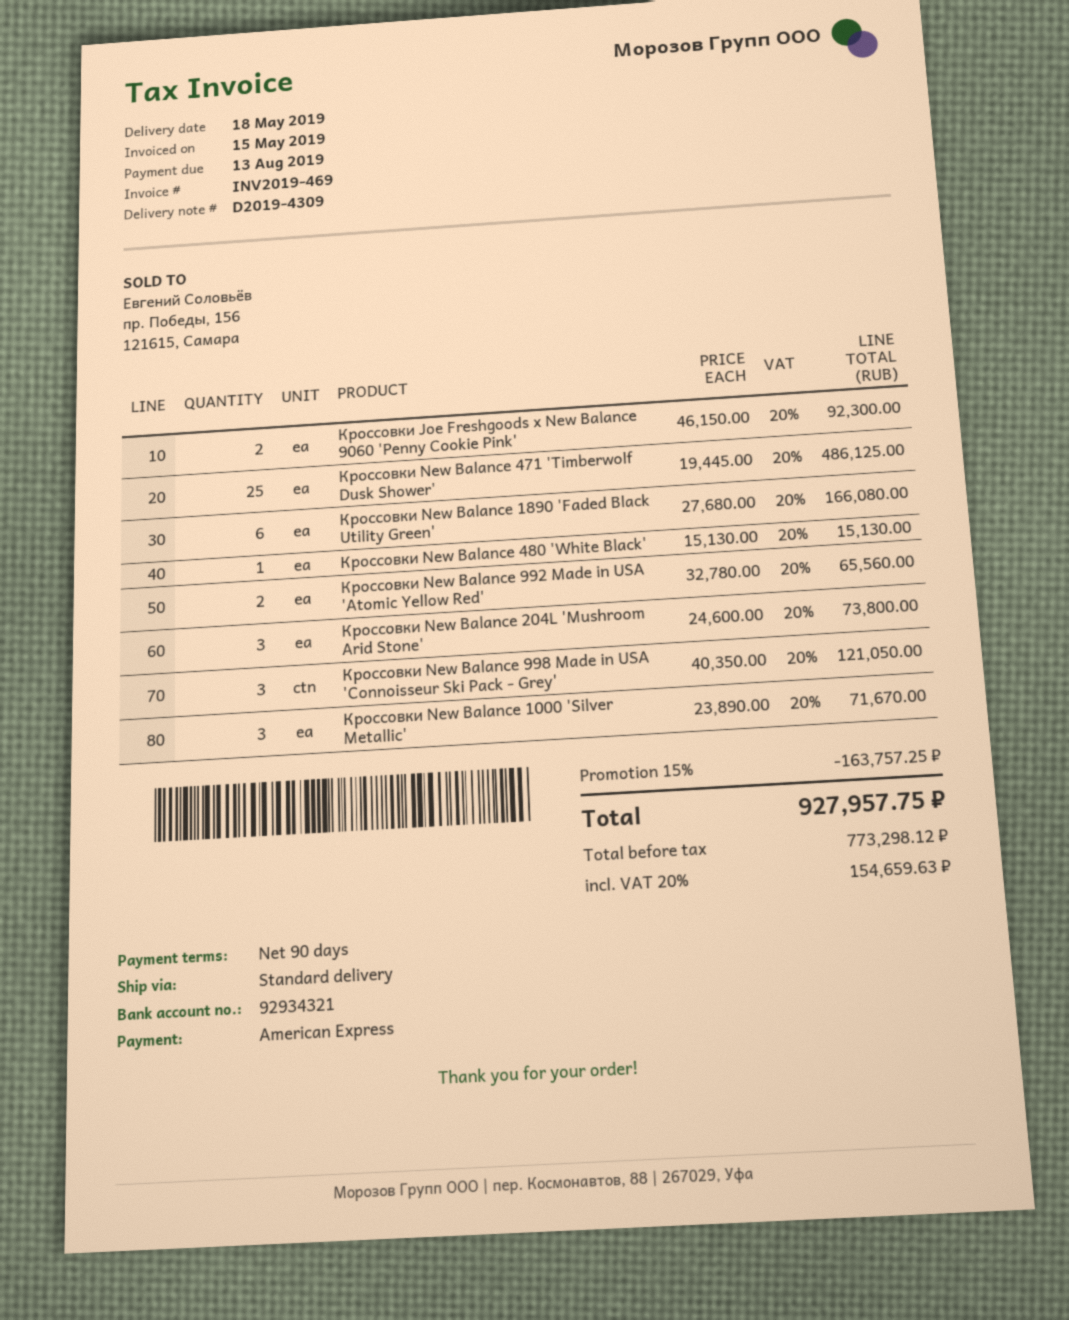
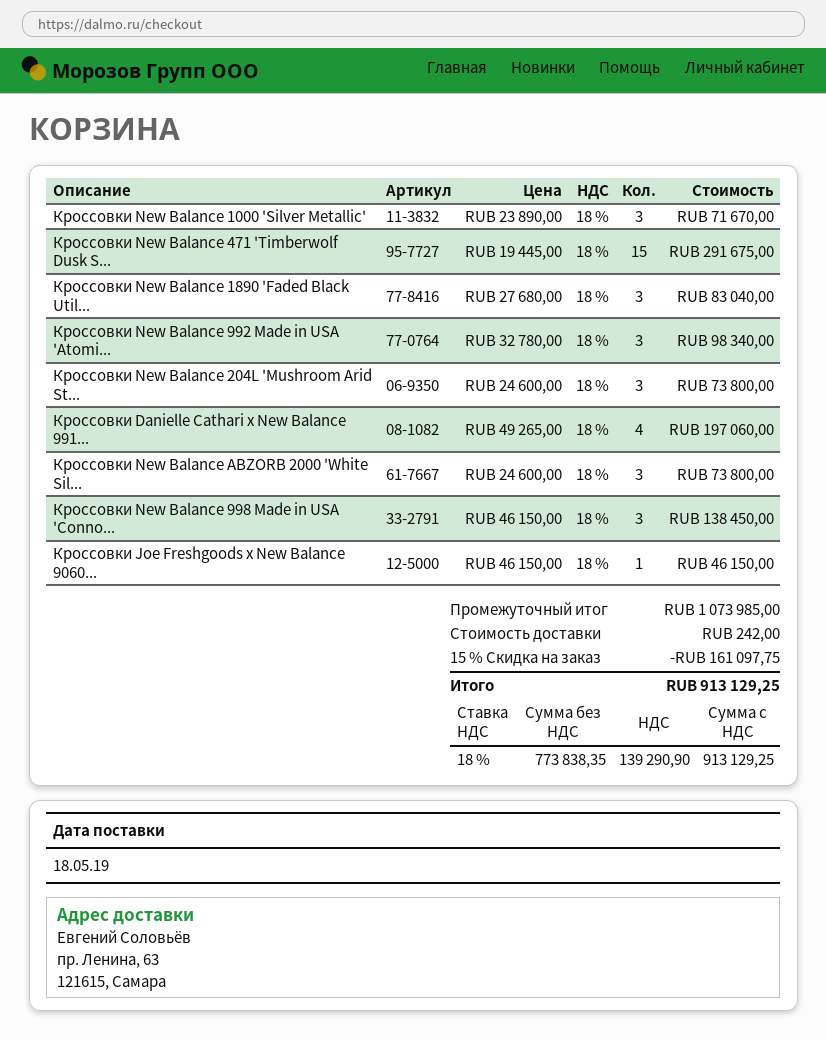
Кроссовки Joe Freshgoods x New Balance 9060 'Penny Cookie Pink': 2 x 46150.00 = 92300.00 -> 1 x 46150.00 = 46150.00
Кроссовки New Balance 471 'Timberwolf Dusk Shower': 25 x 19445.00 = 486125.00 -> 15 x 19445.00 = 291675.00
Кроссовки New Balance 1890 'Faded Black Utility Green': 6 x 27680.00 = 166080.00 -> 3 x 27680.00 = 83040.00
Кроссовки New Balance 480 'White Black': 1 x 15130.00 = 15130.00 -> none
Кроссовки New Balance 992 Made in USA 'Atomic Yellow Red': 2 x 32780.00 = 65560.00 -> 3 x 32780.00 = 98340.00
Кроссовки New Balance 998 Made in USA 'Connoisseur Ski Pack - Grey': 3 x 40350.00 = 121050.00 -> 3 x 46150.00 = 138450.00
Кроссовки Danielle Cathari x New Balance 991...: none -> 4 x 49265.00 = 197060.00
Кроссовки New Balance ABZORB 2000 'White Sil...: none -> 3 x 24600.00 = 73800.00
discount: 15% = 163757.25 -> 15% = 161097.75
shipping: none -> 242.00
net: 773298.12 -> 773838.35
tax: 20% = 154659.63 -> 18% = 139290.90
total: 927957.75 -> 913129.25

